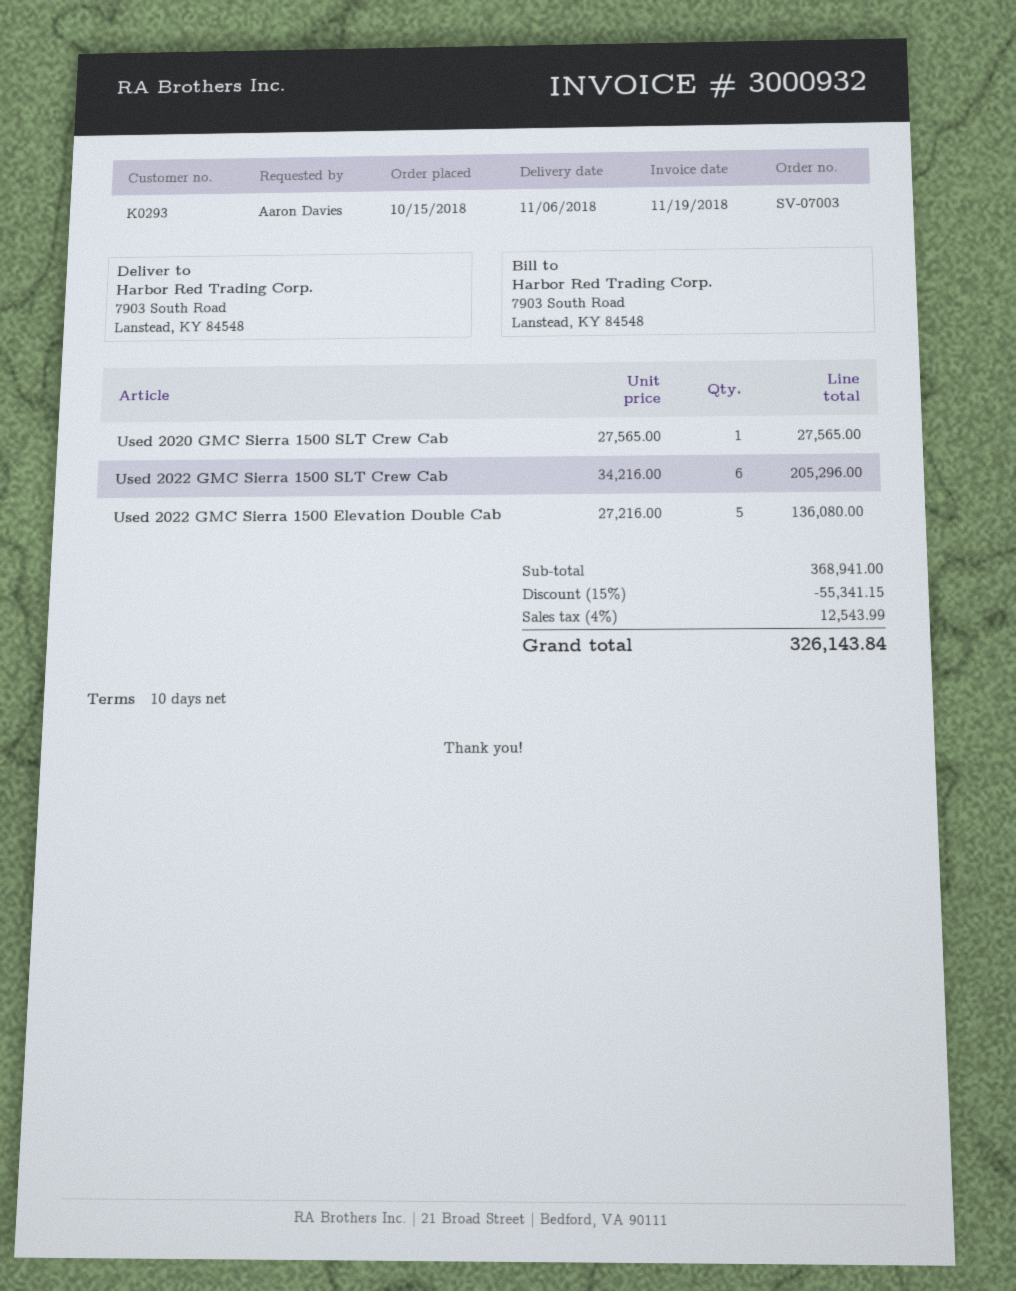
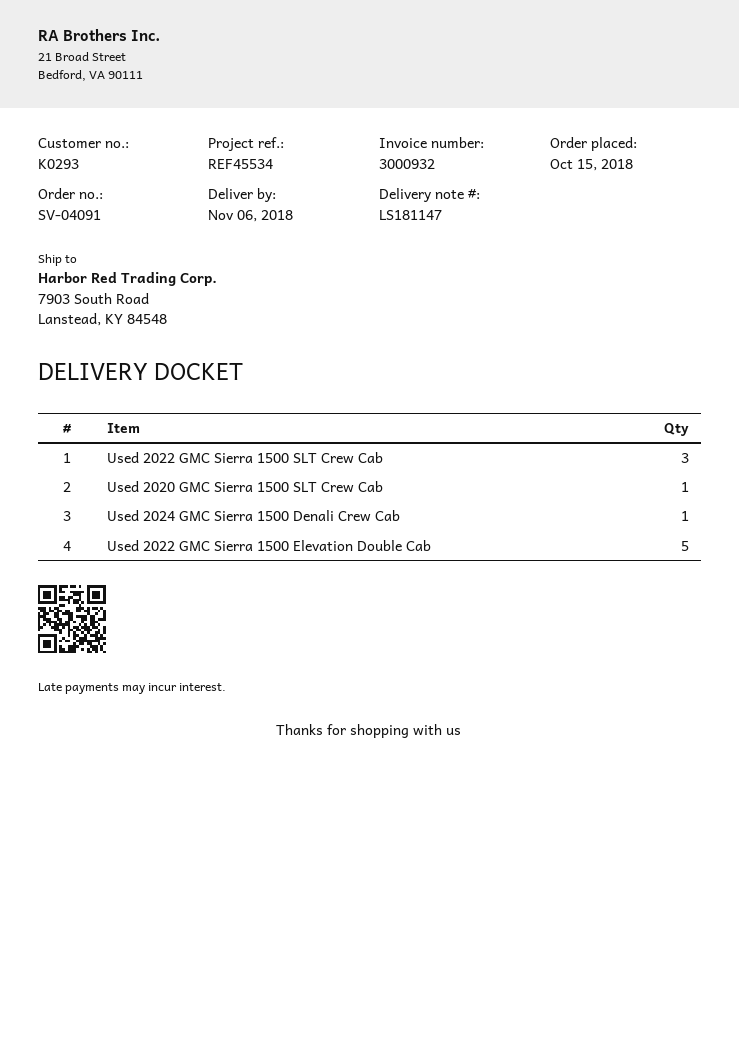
order number: SV-07003 -> SV-04091
Used 2022 GMC Sierra 1500 SLT Crew Cab: 6 -> 3
Used 2024 GMC Sierra 1500 Denali Crew Cab: none -> 1

